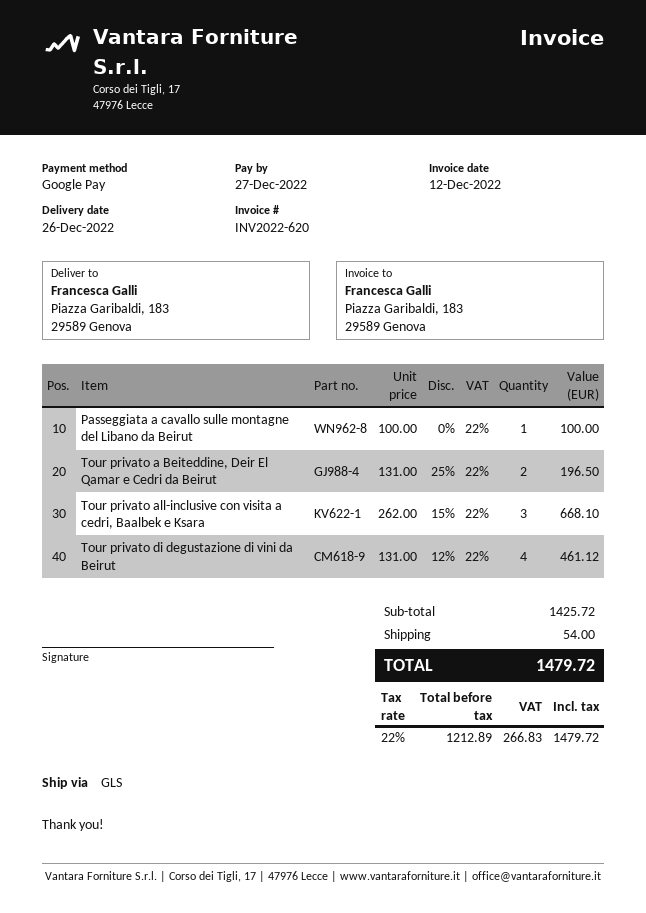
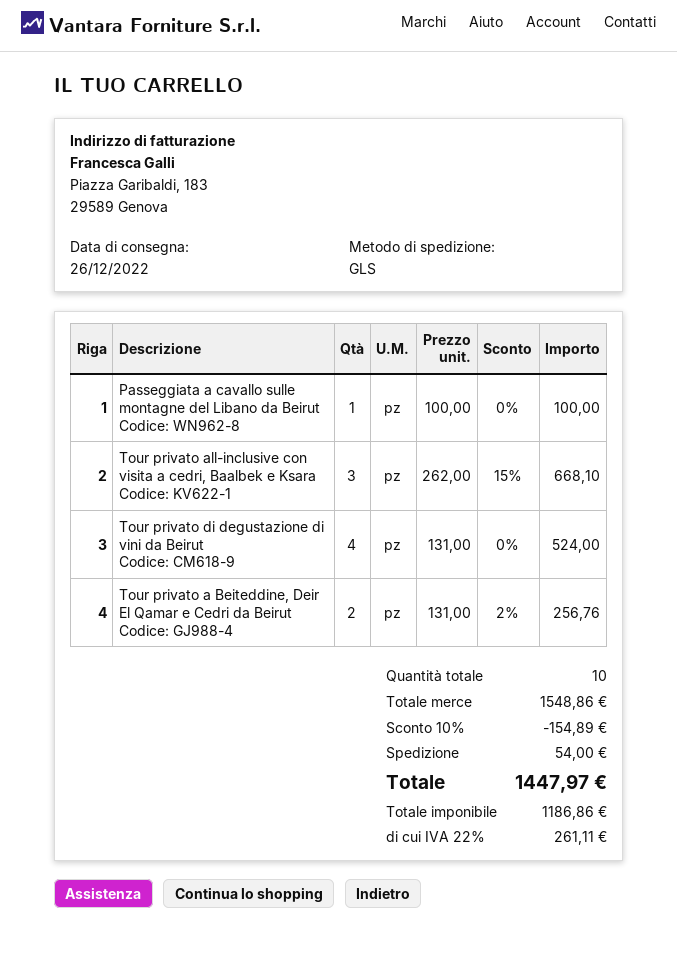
Tour privato a Beiteddine, Deir El Qamar e Cedri da Beirut: 2 x 131.00 - 25% = 196.50 -> 2 x 131.00 - 2% = 256.76
Tour privato di degustazione di vini da Beirut: 4 x 131.00 - 12% = 461.12 -> 4 x 131.00 = 524.00
subtotal: 1425.72 -> 1548.86
discount: none -> 10% = 154.89
net: 1212.89 -> 1186.86
tax: 22% = 266.83 -> 22% = 261.11
total: 1479.72 -> 1447.97

